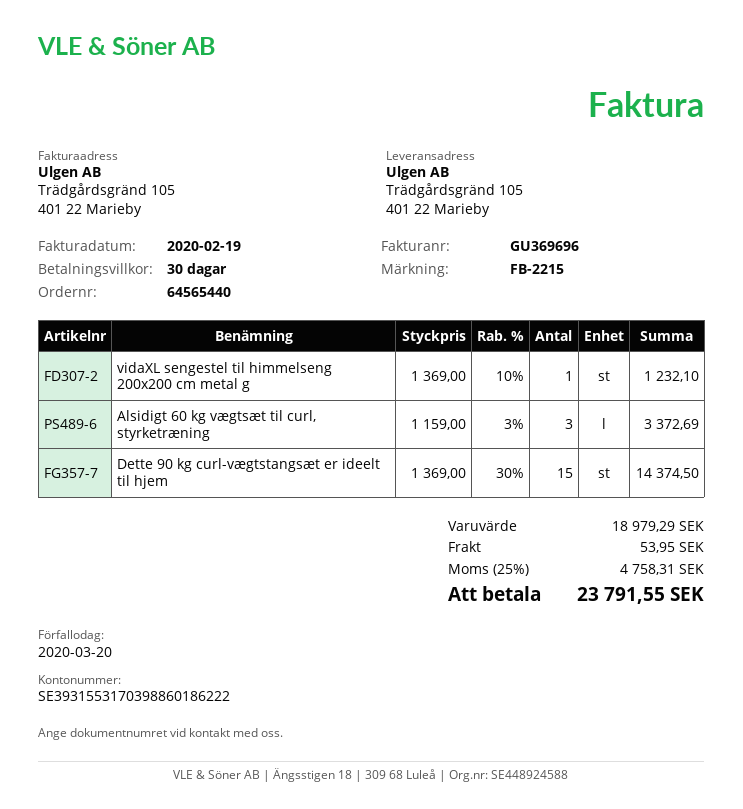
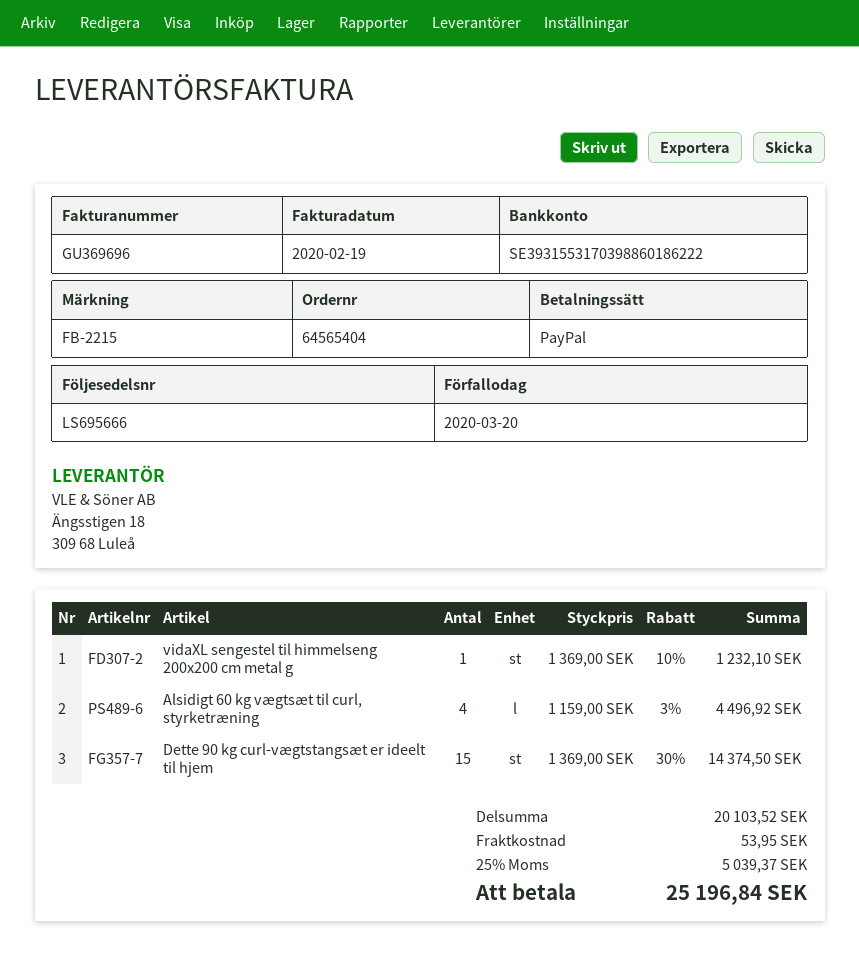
order number: 64565440 -> 64565404
Alsidigt 60 kg vægtsæt til curl, styrketræning: 3 x 1159.00 - 3% = 3372.69 -> 4 x 1159.00 - 3% = 4496.92
subtotal: 18979.29 -> 20103.52
tax: 25% = 4758.31 -> 25% = 5039.37
total: 23791.55 -> 25196.84

